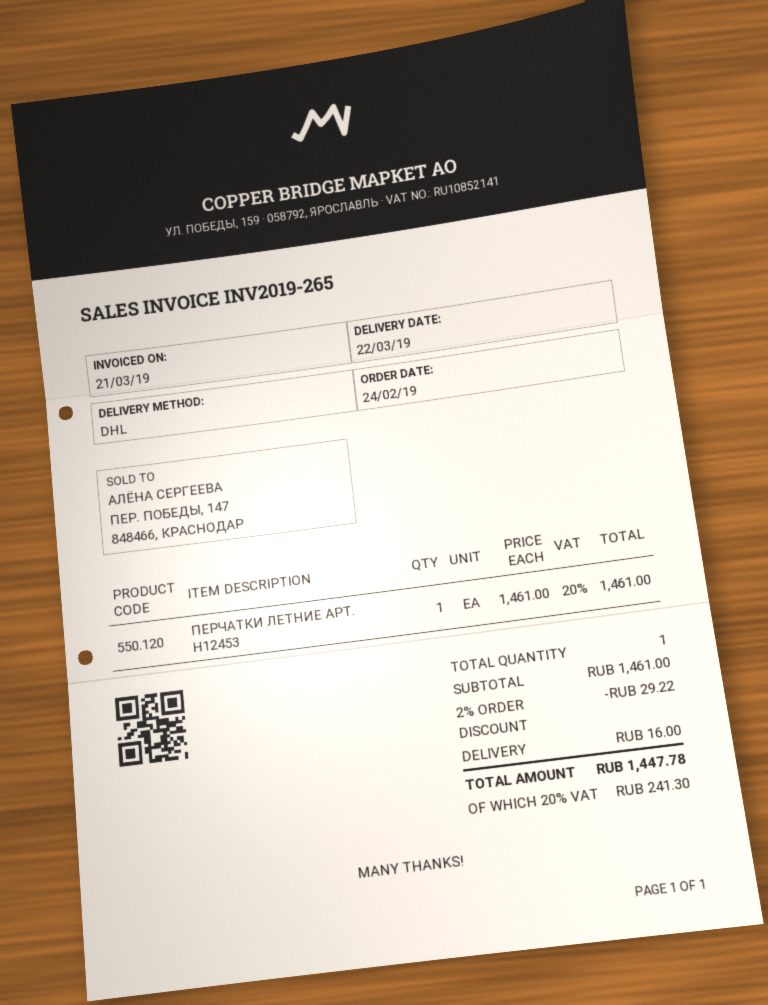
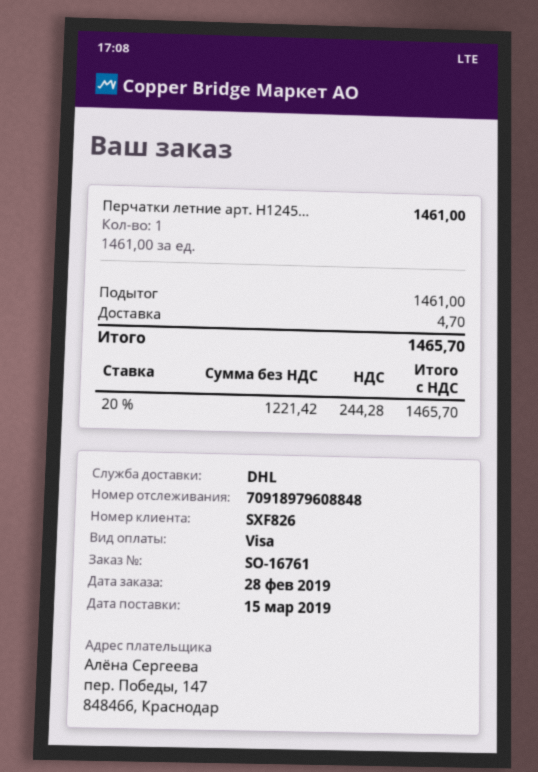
order date: 2019-02-24 -> 2019-02-28
delivery date: 2019-03-22 -> 2019-03-15
discount: 2% = 29.22 -> none
shipping: 16.00 -> 4.70
tax: 20% = 241.30 -> 20% = 244.28
total: 1447.78 -> 1465.70

